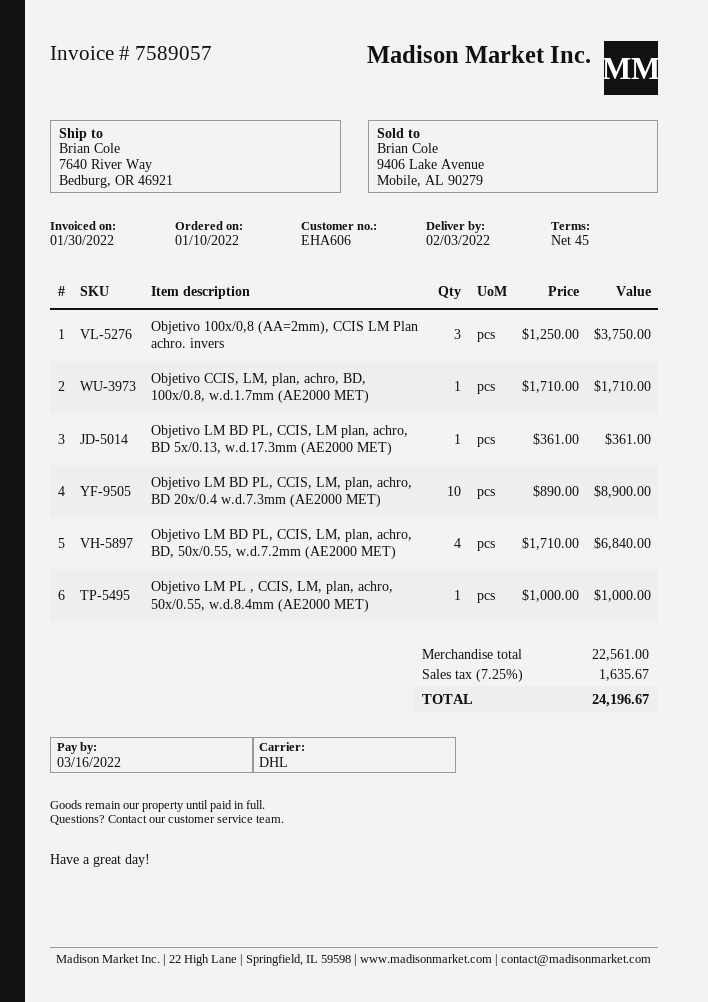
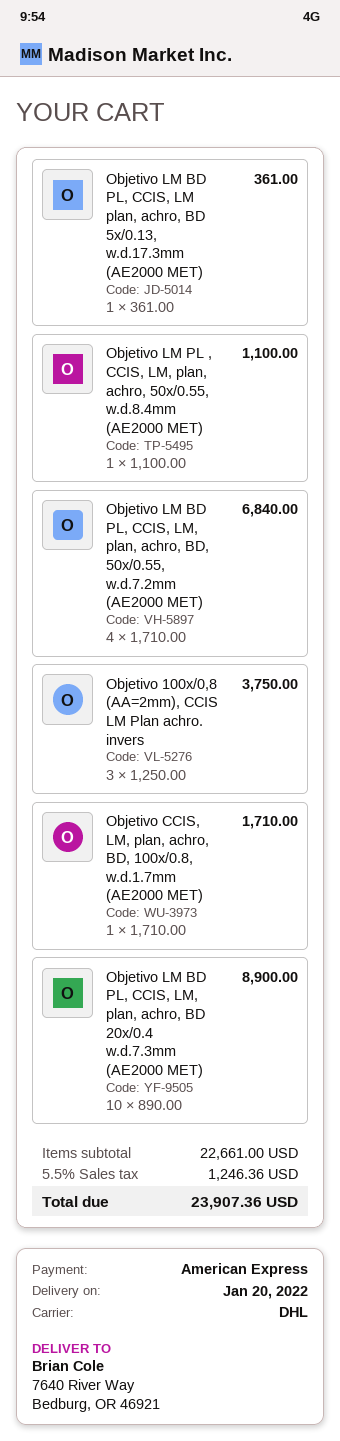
delivery date: 2022-02-03 -> 2022-01-20
Objetivo LM PL , CCIS, LM, plan, achro, 50x/0.55, w.d.8.4mm (AE2000 MET): 1 x 1000.00 = 1000.00 -> 1 x 1100.00 = 1100.00
subtotal: 22561.00 -> 22661.00
tax: 7.25% = 1635.67 -> 5.5% = 1246.36
total: 24196.67 -> 23907.36

